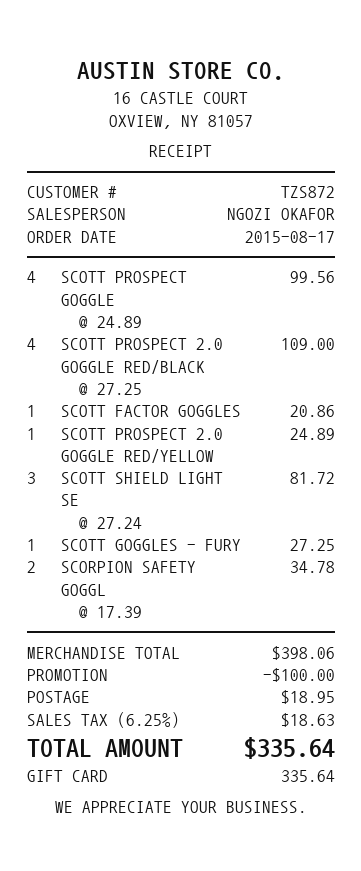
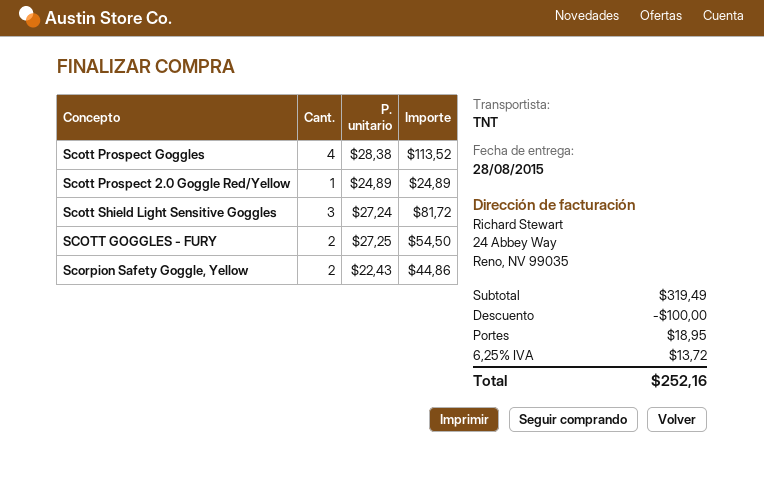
SCOTT PROSPECT GOGGLE: 4 x 24.89 = 99.56 -> 4 x 28.38 = 113.52
SCOTT PROSPECT 2.0 GOGGLE RED/BLACK: 4 x 27.25 = 109.00 -> none
SCOTT FACTOR GOGGLES: 1 x 20.86 = 20.86 -> none
SCOTT GOGGLES - FURY: 1 x 27.25 = 27.25 -> 2 x 27.25 = 54.50
SCORPION SAFETY GOGGL: 2 x 17.39 = 34.78 -> 2 x 22.43 = 44.86
subtotal: 398.06 -> 319.49
tax: 6.25% = 18.63 -> 6.25% = 13.72
total: 335.64 -> 252.16

